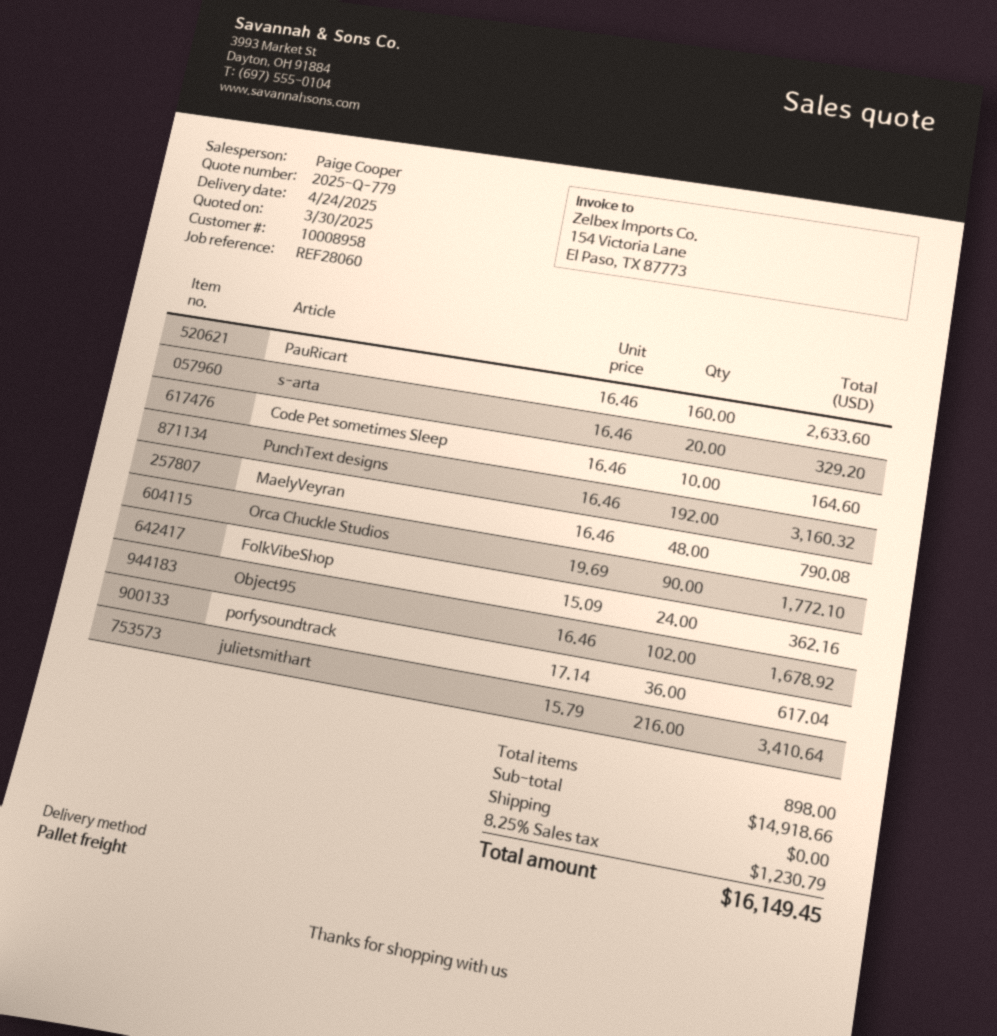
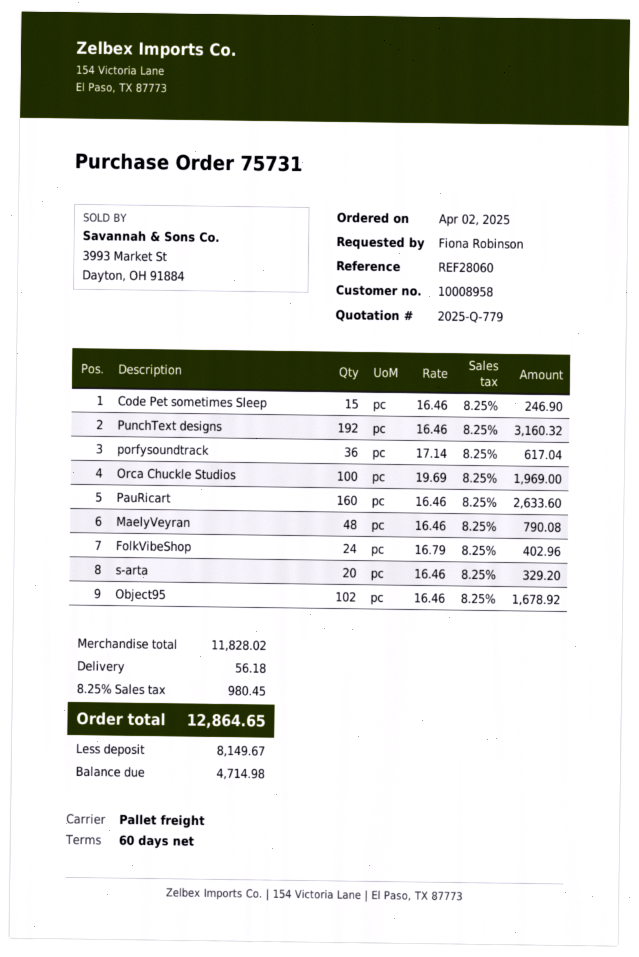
Code Pet sometimes Sleep: 10 x 16.46 = 164.60 -> 15 x 16.46 = 246.90
Orca Chuckle Studios: 90 x 19.69 = 1772.10 -> 100 x 19.69 = 1969.00
FolkVibeShop: 24 x 15.09 = 362.16 -> 24 x 16.79 = 402.96
julietsmithart: 216 x 15.79 = 3410.64 -> none
subtotal: 14918.66 -> 11828.02
shipping: 0.00 -> 56.18
tax: 8.25% = 1230.79 -> 8.25% = 980.45
total: 16149.45 -> 12864.65

